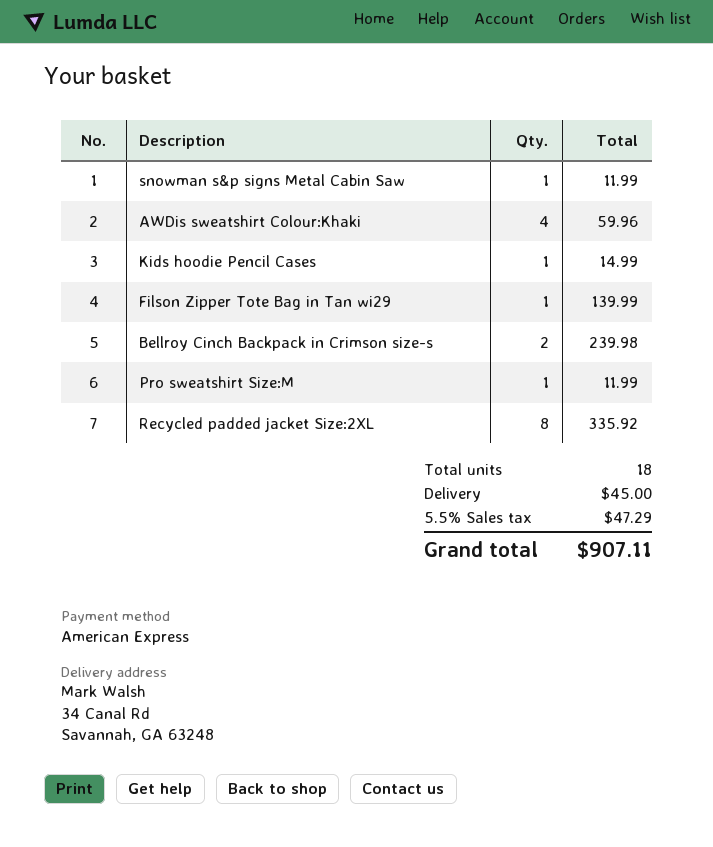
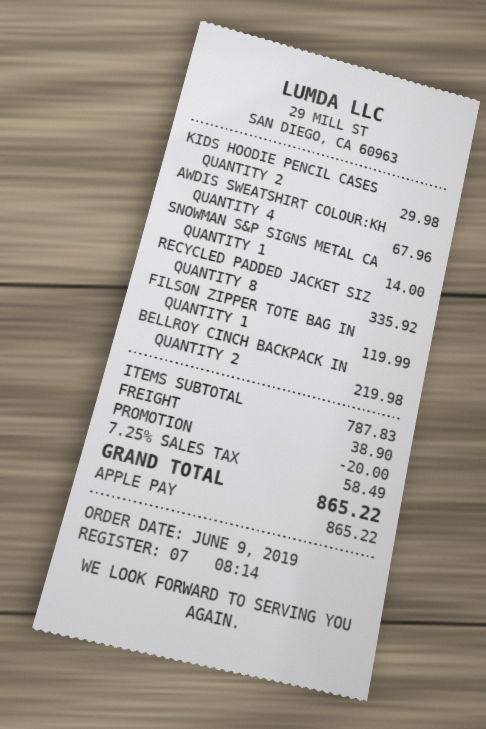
payment method: American Express -> Apple Pay
snowman s&p signs Metal Cabin Saw: 1 for 11.99 -> 1 for 14.00
AWDis sweatshirt Colour:Khaki: 4 for 59.96 -> 4 for 67.96
Kids hoodie Pencil Cases: 1 for 14.99 -> 2 for 29.98
Filson Zipper Tote Bag in Tan wi29: 1 for 139.99 -> 1 for 119.99
Bellroy Cinch Backpack in Crimson size-s: 2 for 239.98 -> 2 for 219.98
Pro sweatshirt Size:M: 1 for 11.99 -> none
discount: none -> 20.00
shipping: 45.00 -> 38.90
tax: 5.5% = 47.29 -> 7.25% = 58.49
total: 907.11 -> 865.22

